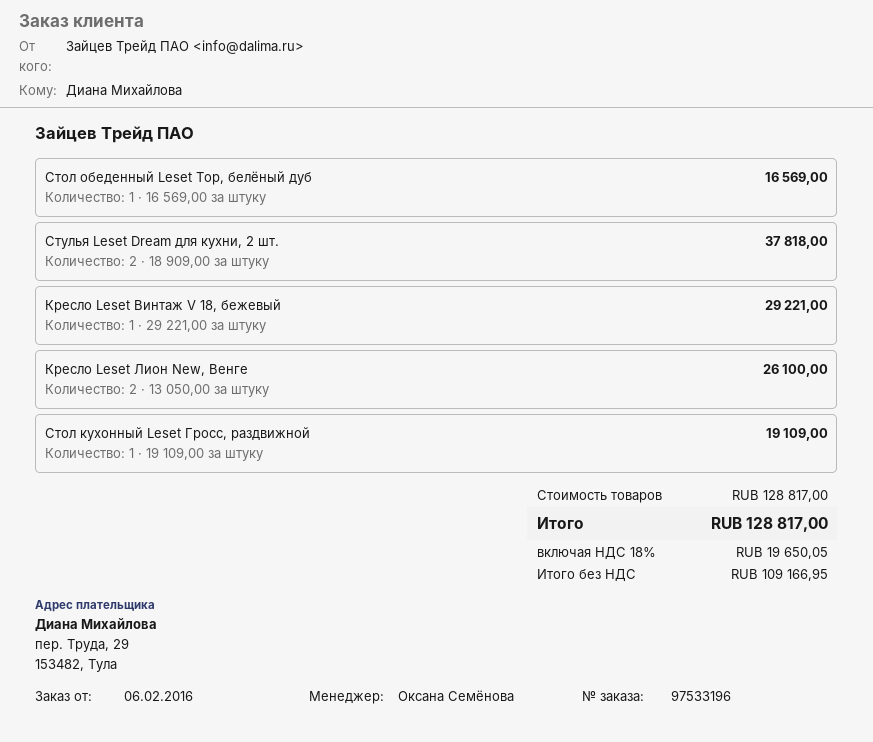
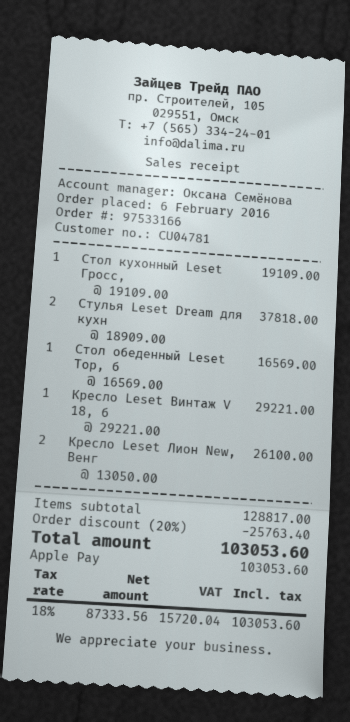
order number: 97533196 -> 97533166
discount: none -> 20% = 25763.40
net: 109166.95 -> 87333.56
tax: 18% = 19650.05 -> 18% = 15720.04
total: 128817.00 -> 103053.60

